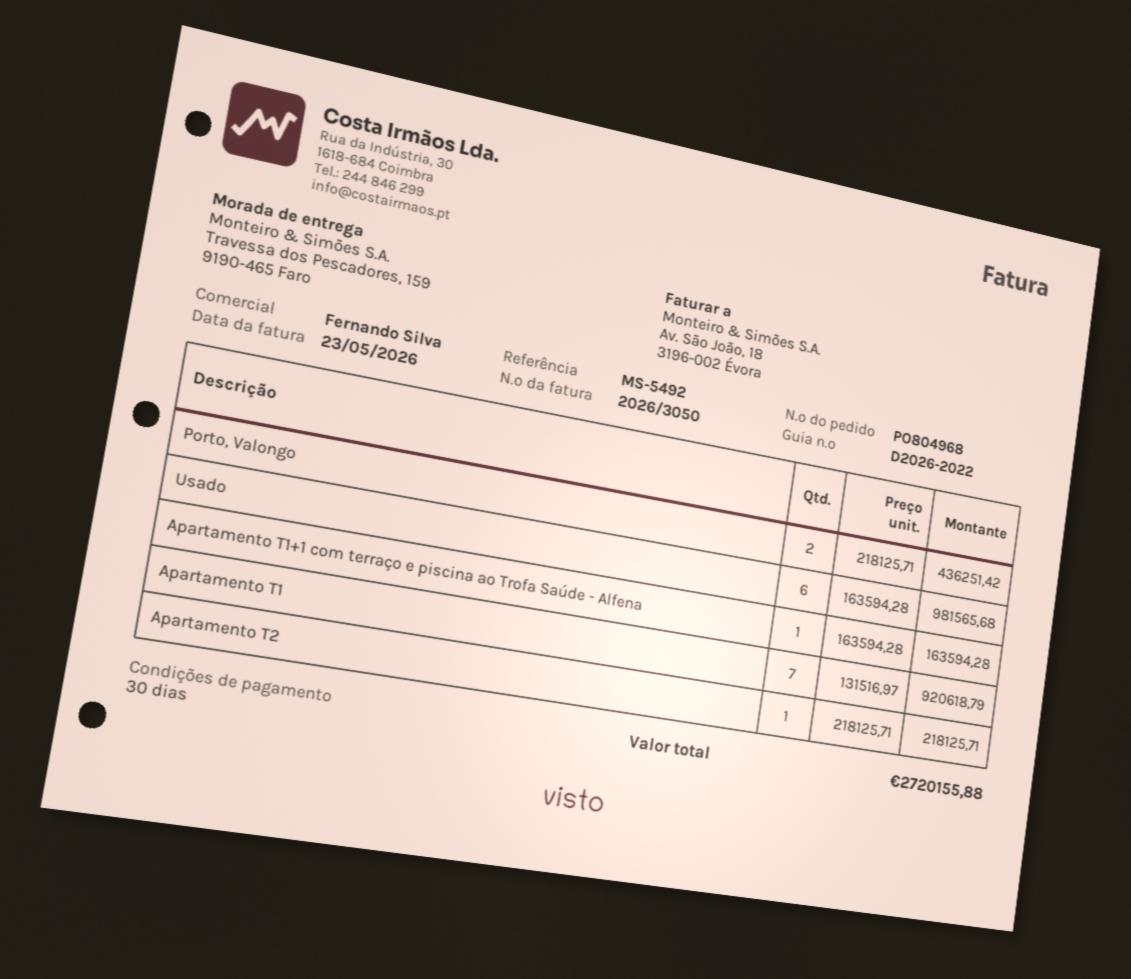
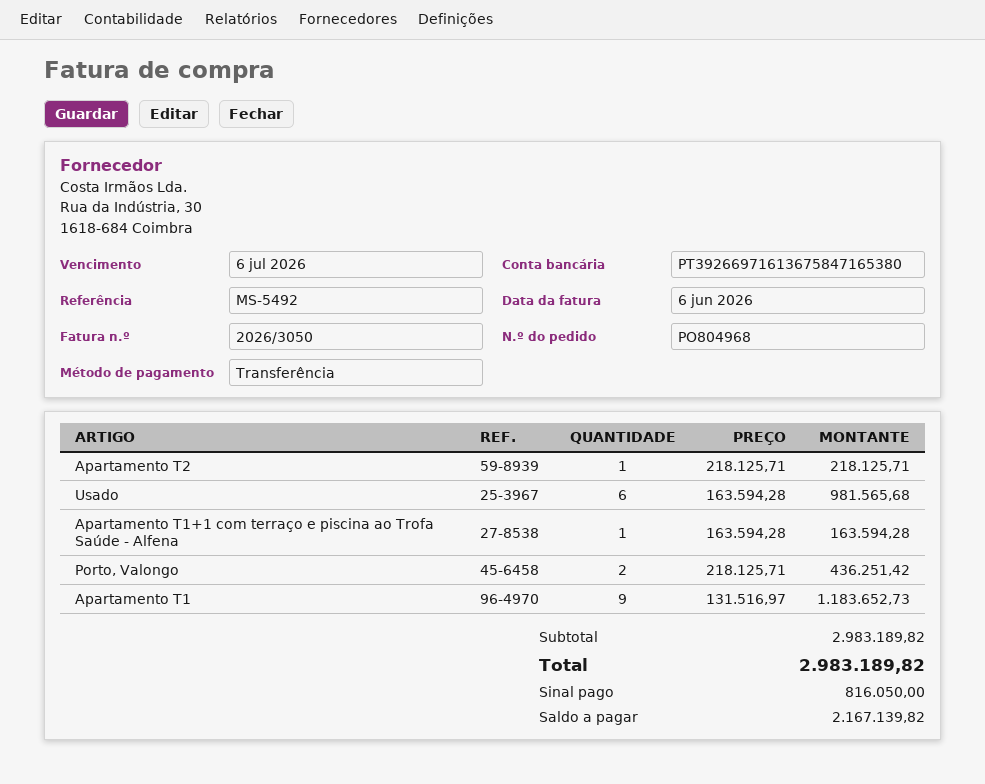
invoice date: 2026-05-23 -> 2026-06-06
Apartamento T1: 7 x 131516.97 = 920618.79 -> 9 x 131516.97 = 1183652.73
total: 2720155.88 -> 2983189.82

